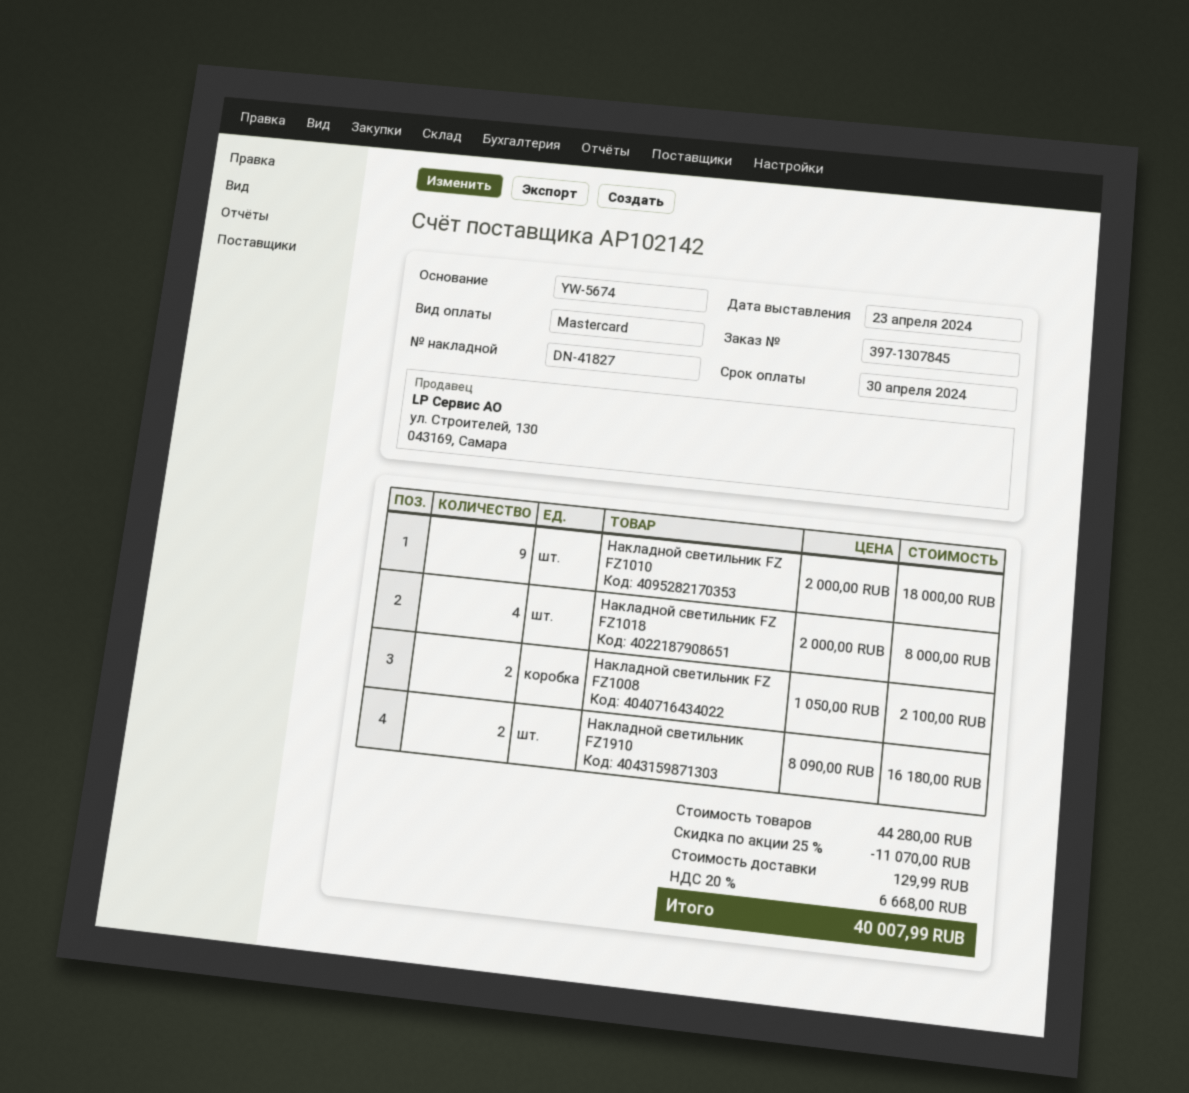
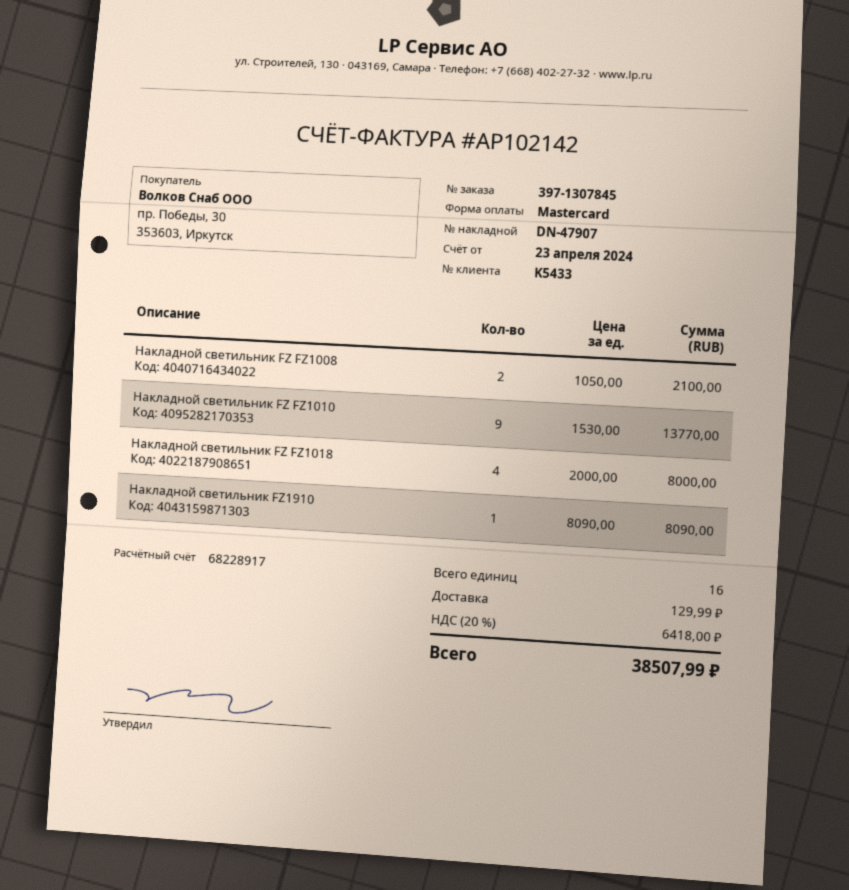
delivery note number: DN-41827 -> DN-47907
Накладной светильник FZ FZ1010: 9 x 2000.00 = 18000.00 -> 9 x 1530.00 = 13770.00
Накладной светильник FZ1910: 2 x 8090.00 = 16180.00 -> 1 x 8090.00 = 8090.00
discount: 25% = 11070.00 -> none
tax: 20% = 6668.00 -> 20% = 6418.00
total: 40007.99 -> 38507.99

